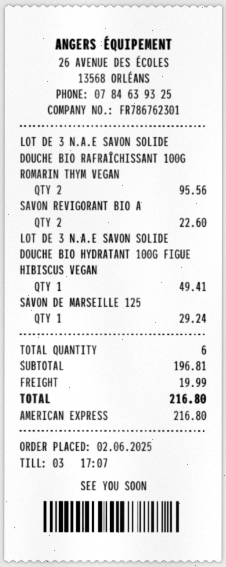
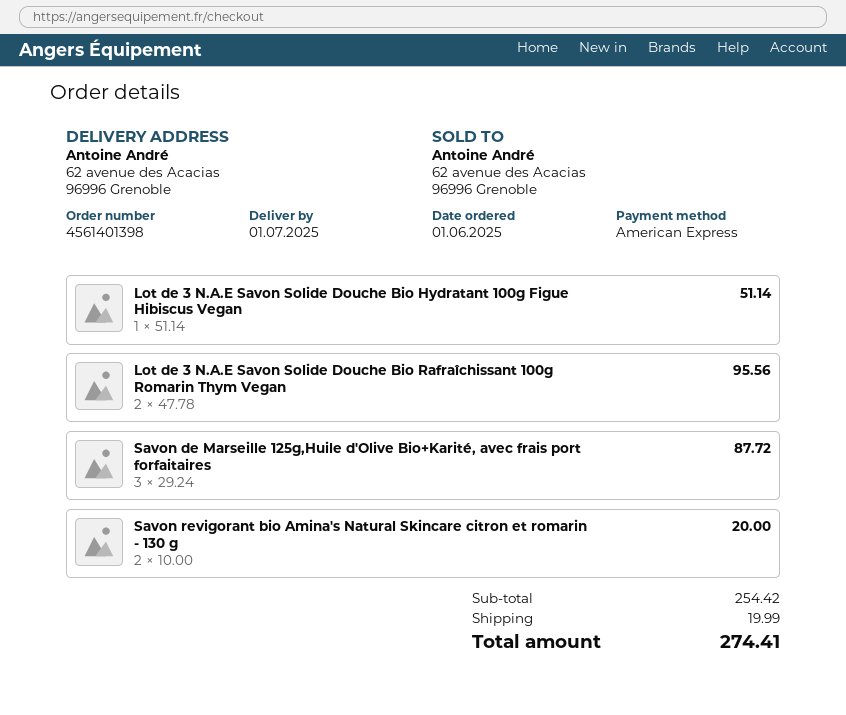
order date: 2025-06-02 -> 2025-06-01
SAVON REVIGORANT BIO A: 2 for 22.60 -> 2 for 20.00
LOT DE 3 N.A.E SAVON SOLIDE DOUCHE BIO HYDRATANT 100G FIGUE HIBISCUS VEGAN: 1 for 49.41 -> 1 for 51.14
SAVON DE MARSEILLE 125: 1 for 29.24 -> 3 for 87.72
subtotal: 196.81 -> 254.42
total: 216.80 -> 274.41

